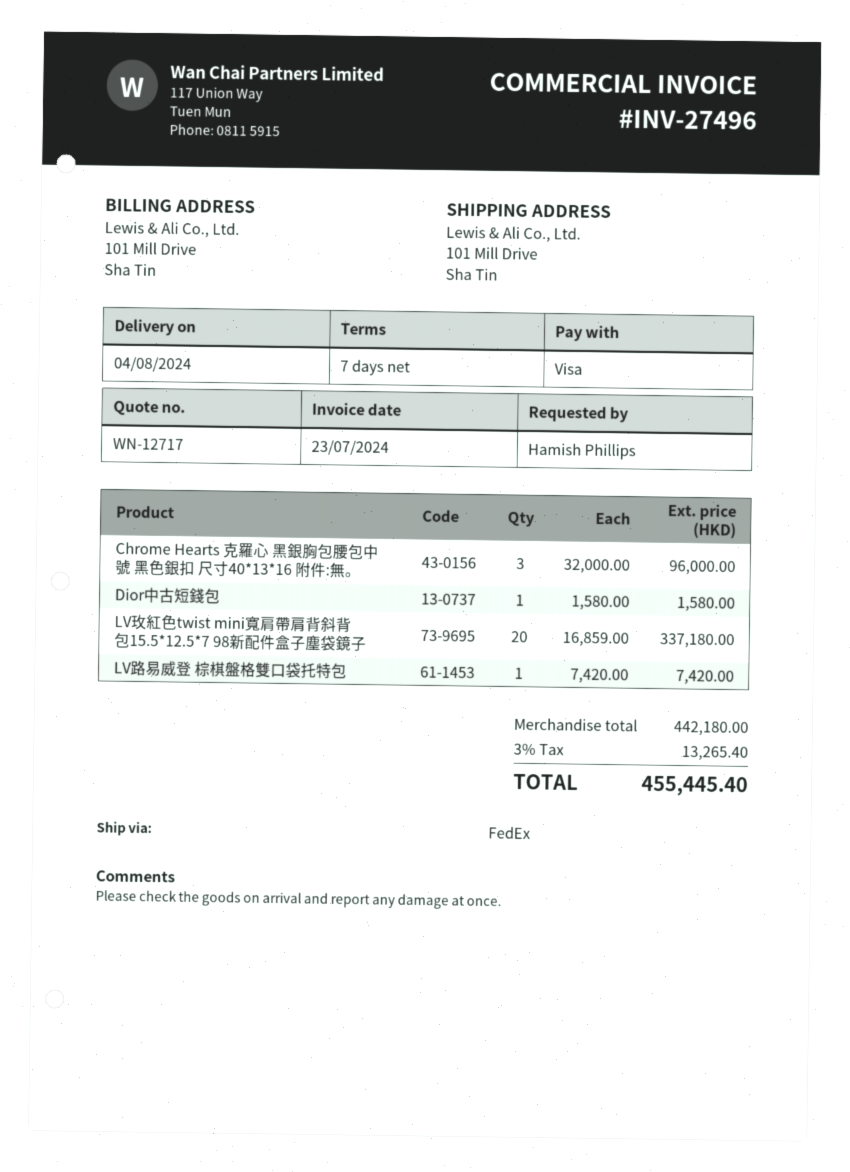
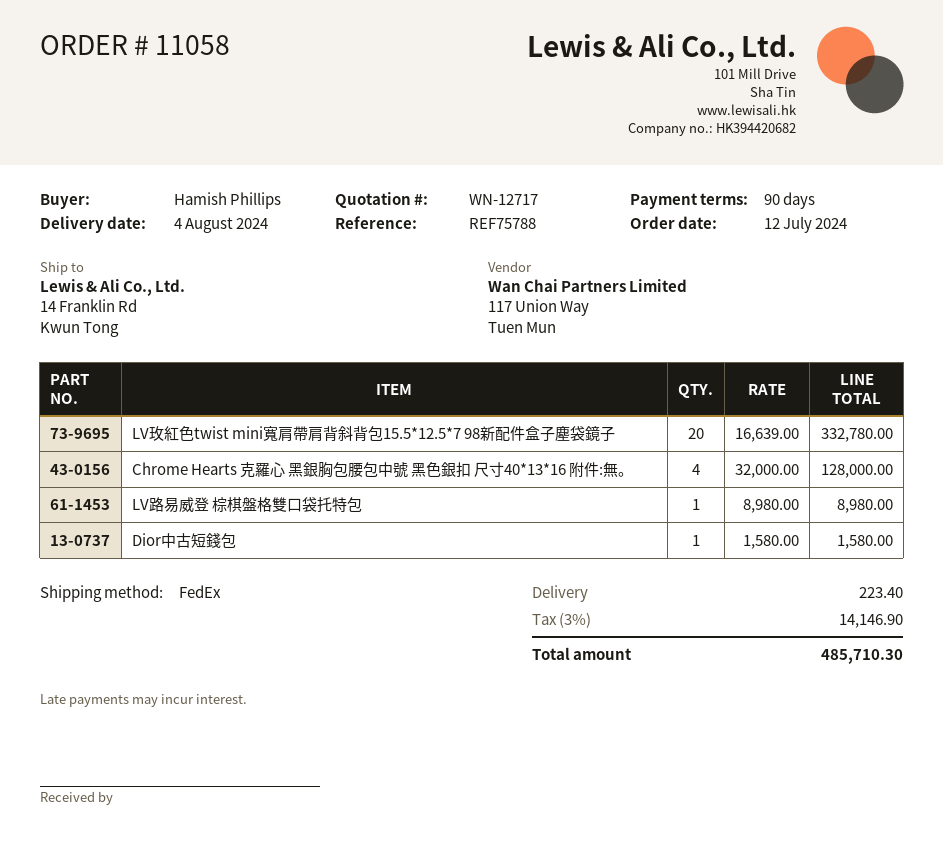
payment terms: 7 days -> 90 days
ship to: 101 Mill Drive, Sha Tin -> 14 Franklin Rd, Kwun Tong
Chrome Hearts 克羅心 黑銀胸包腰包中號 黑色銀扣 尺寸40*13*16 附件:無。: 3 x 32000.00 = 96000.00 -> 4 x 32000.00 = 128000.00
LV玫紅色twist mini寬肩帶肩背斜背包15.5*12.5*7 98新配件盒子塵袋鏡子: 20 x 16859.00 = 337180.00 -> 20 x 16639.00 = 332780.00
LV路易威登 棕棋盤格雙口袋托特包: 1 x 7420.00 = 7420.00 -> 1 x 8980.00 = 8980.00
shipping: none -> 223.40
tax: 3% = 13265.40 -> 3% = 14146.90
total: 455445.40 -> 485710.30

